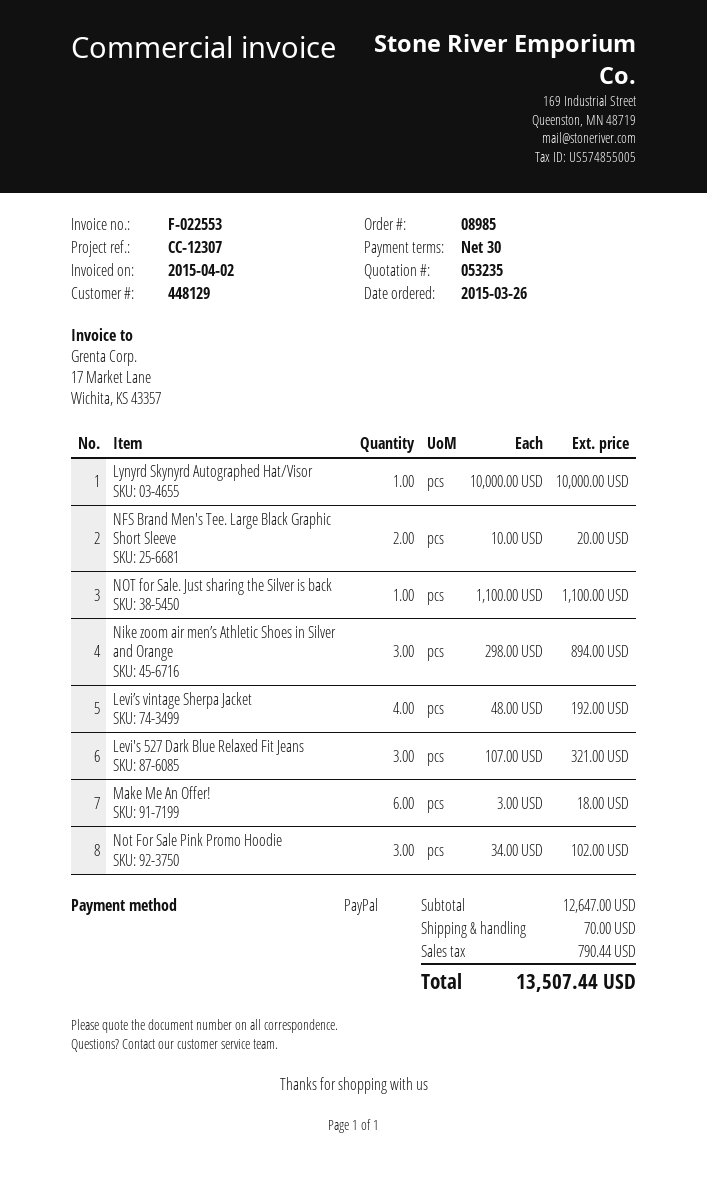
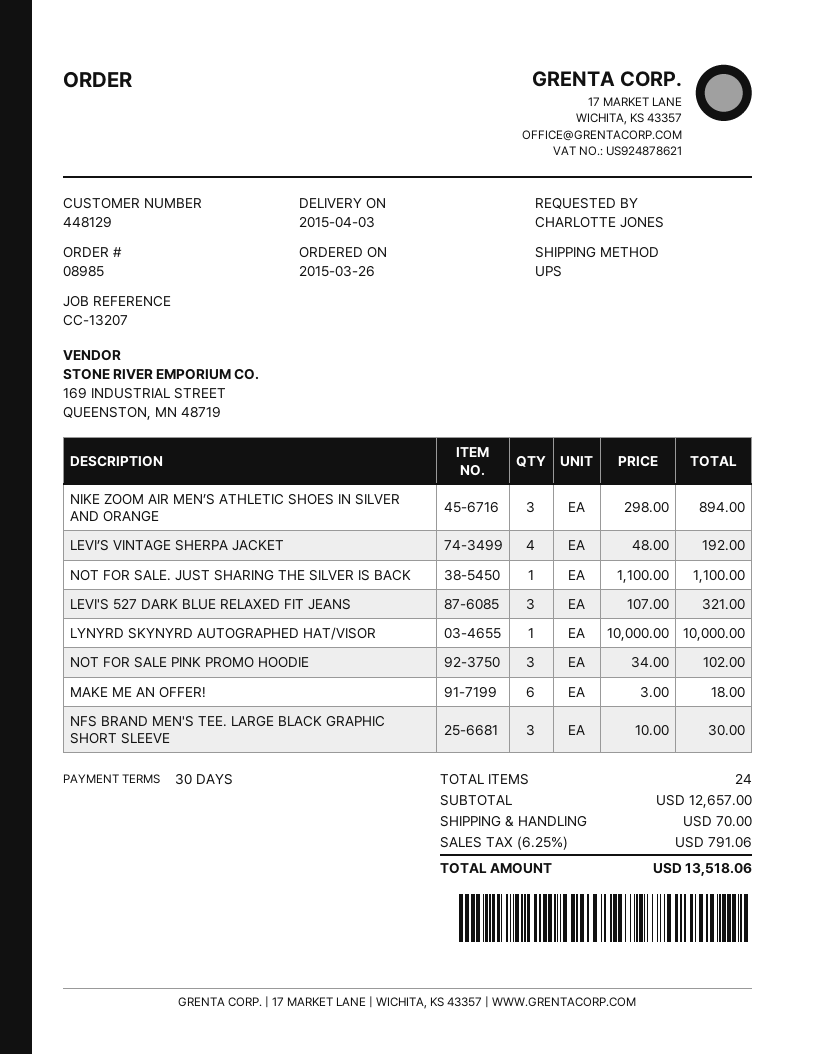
reference: CC-12307 -> CC-13207
NFS Brand Men's Tee. Large Black Graphic Short Sleeve: 2 x 10.00 = 20.00 -> 3 x 10.00 = 30.00
subtotal: 12647.00 -> 12657.00
tax: 790.44 -> 791.06
total: 13507.44 -> 13518.06

